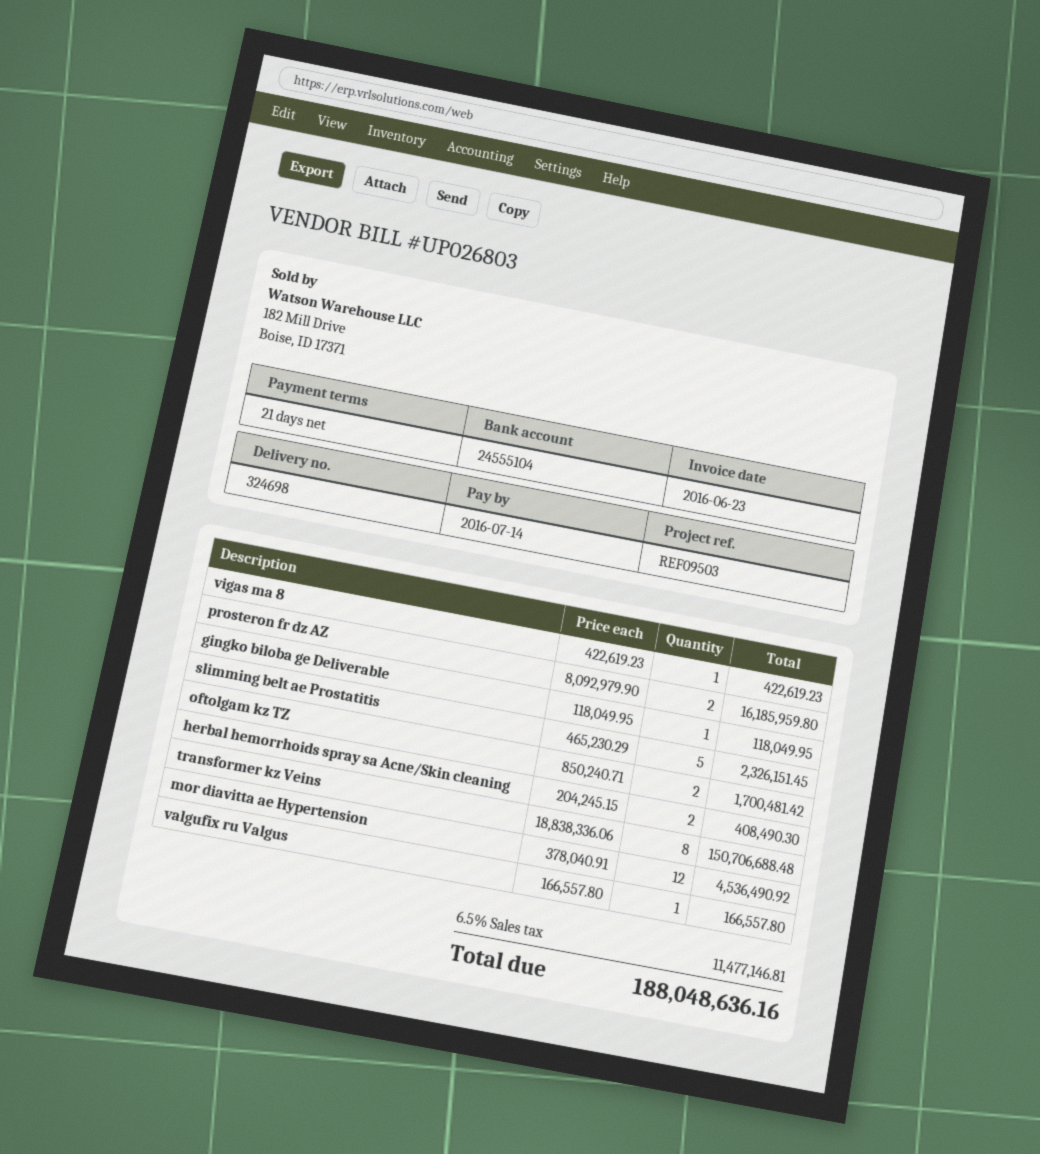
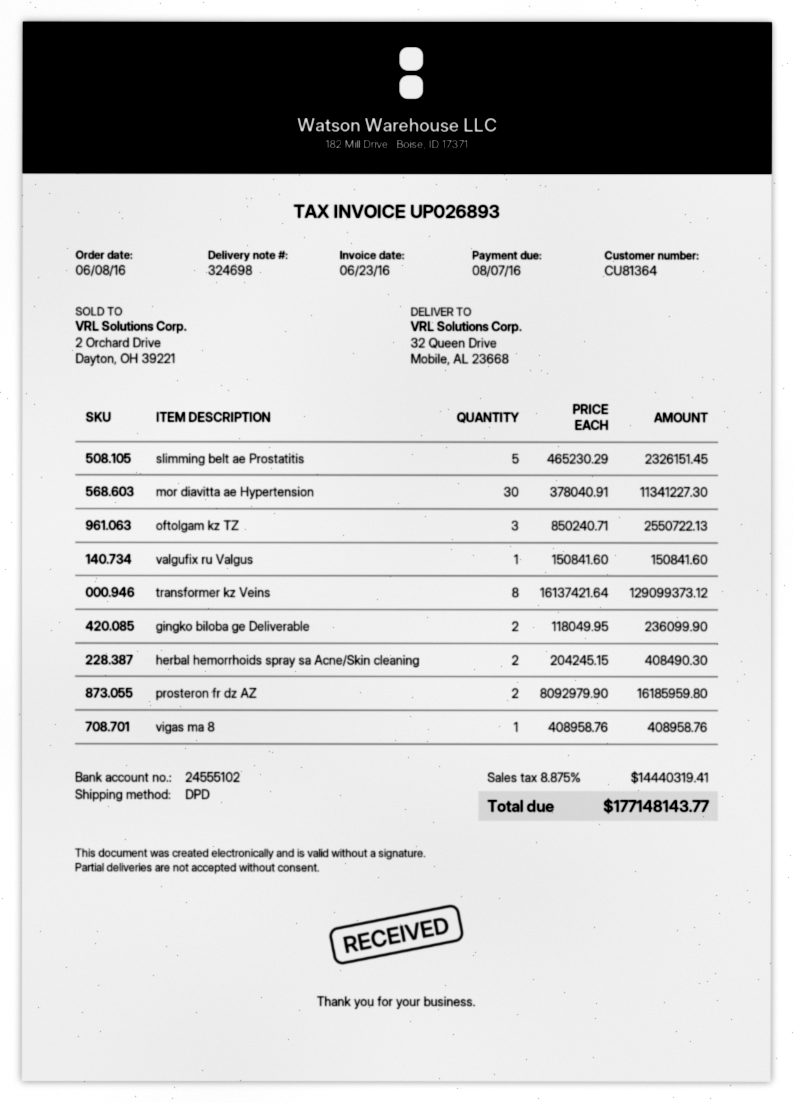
invoice number: UP026803 -> UP026893
due date: 2016-07-14 -> 2016-08-07
bank account: 24555104 -> 24555102
vigas ma 8: 1 x 422619.23 = 422619.23 -> 1 x 408958.76 = 408958.76
gingko biloba ge Deliverable: 1 x 118049.95 = 118049.95 -> 2 x 118049.95 = 236099.90
oftolgam kz TZ: 2 x 850240.71 = 1700481.42 -> 3 x 850240.71 = 2550722.13
transformer kz Veins: 8 x 18838336.06 = 150706688.48 -> 8 x 16137421.64 = 129099373.12
mor diavitta ae Hypertension: 12 x 378040.91 = 4536490.92 -> 30 x 378040.91 = 11341227.30
valgufix ru Valgus: 1 x 166557.80 = 166557.80 -> 1 x 150841.60 = 150841.60
tax: 6.5% = 11477146.81 -> 8.875% = 14440319.41
total: 188048636.16 -> 177148143.77

